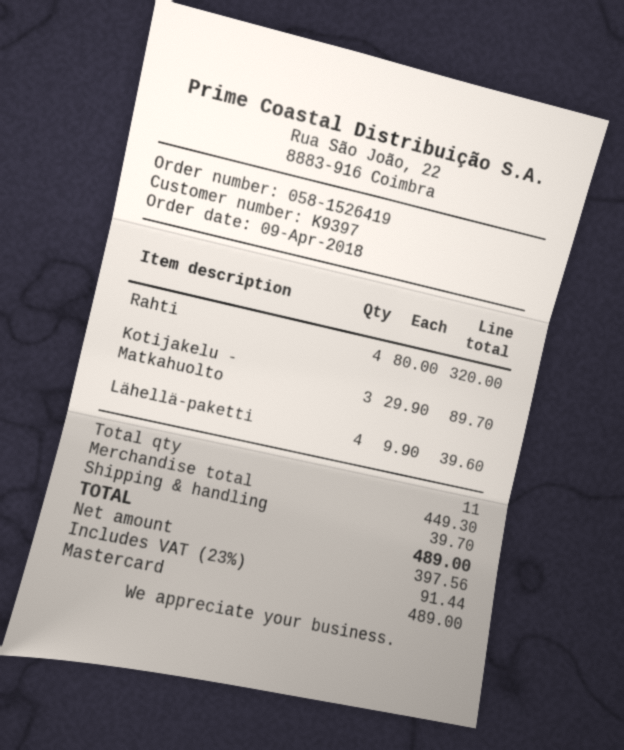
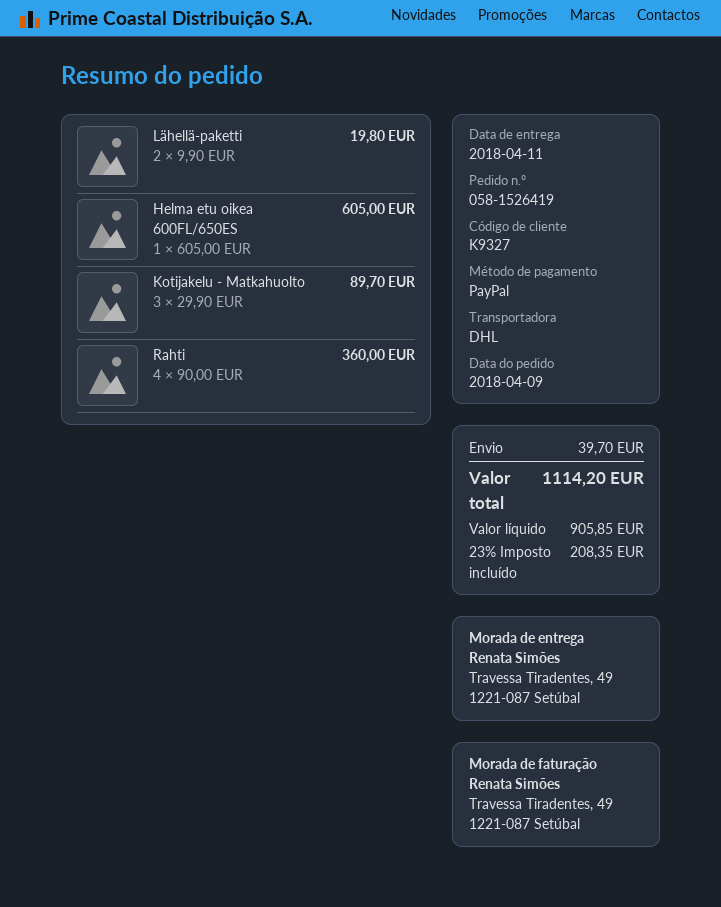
customer number: K9397 -> K9327
payment method: Mastercard -> PayPal
Rahti: 4 x 80.00 = 320.00 -> 4 x 90.00 = 360.00
Lähellä-paketti: 4 x 9.90 = 39.60 -> 2 x 9.90 = 19.80
Helma etu oikea 600FL/650ES: none -> 1 x 605.00 = 605.00
net: 397.56 -> 905.85
tax: 23% = 91.44 -> 23% = 208.35
total: 489.00 -> 1114.20

